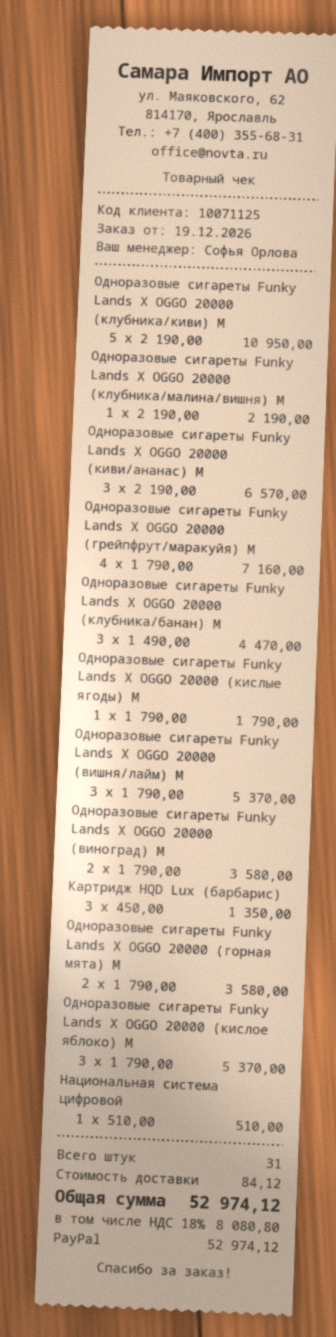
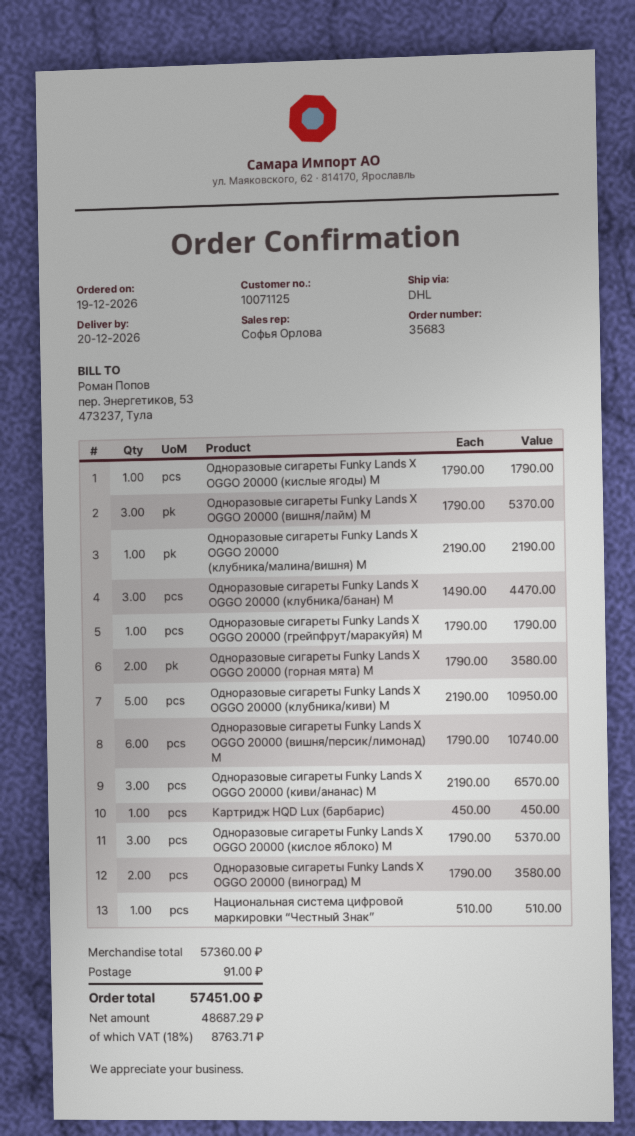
Одноразовые сигареты Funky Lands X OGGO 20000 (грейпфрут/маракуйя) M: 4 x 1790.00 = 7160.00 -> 1 x 1790.00 = 1790.00
Картридж HQD Lux (барбарис): 3 x 450.00 = 1350.00 -> 1 x 450.00 = 450.00
Одноразовые сигареты Funky Lands X OGGO 20000 (вишня/персик/лимонад) M: none -> 6 x 1790.00 = 10740.00
shipping: 84.12 -> 91.00
tax: 18% = 8080.80 -> 18% = 8763.71
total: 52974.12 -> 57451.00

